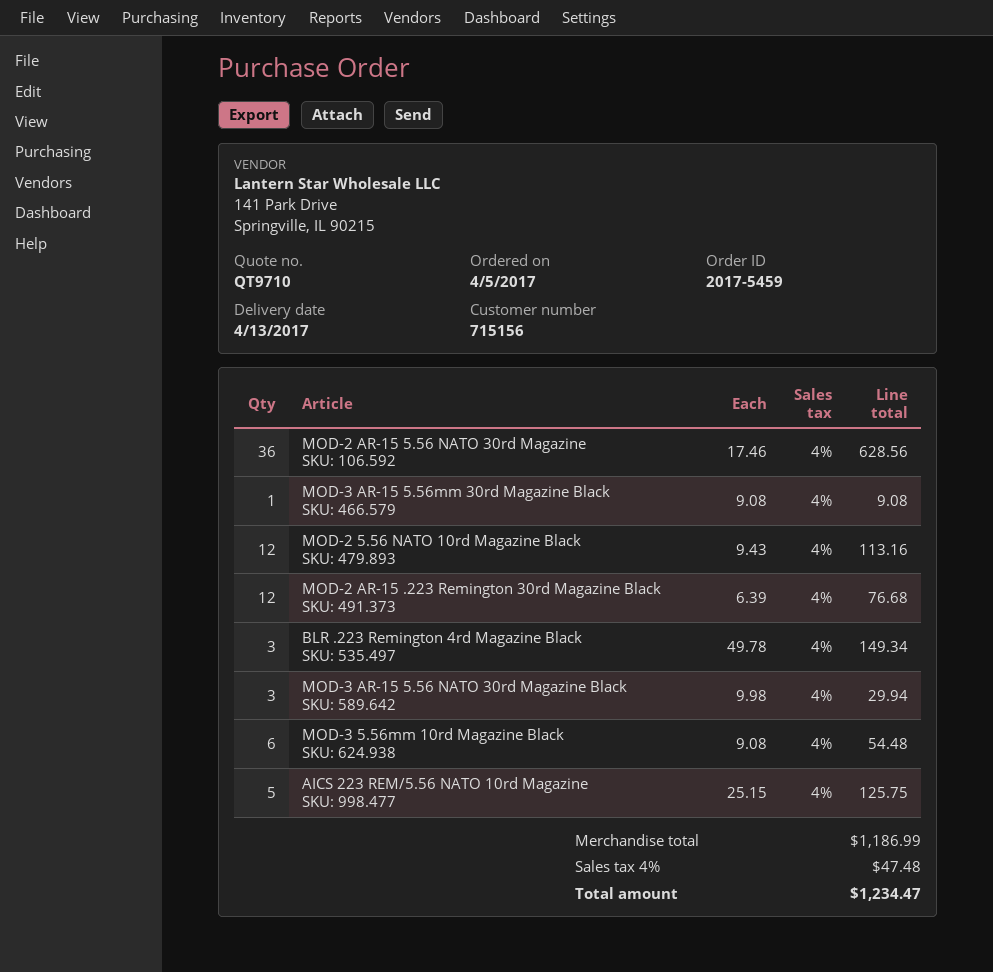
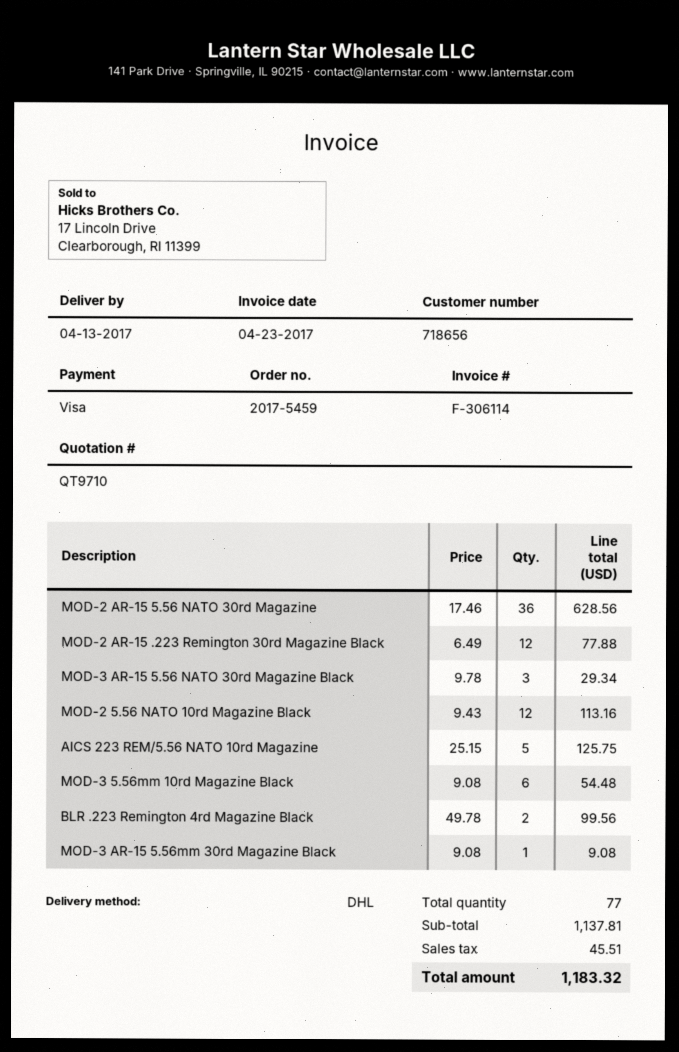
customer number: 715156 -> 718656
MOD-2 AR-15 .223 Remington 30rd Magazine Black: 12 x 6.39 = 76.68 -> 12 x 6.49 = 77.88
BLR .223 Remington 4rd Magazine Black: 3 x 49.78 = 149.34 -> 2 x 49.78 = 99.56
MOD-3 AR-15 5.56 NATO 30rd Magazine Black: 3 x 9.98 = 29.94 -> 3 x 9.78 = 29.34
subtotal: 1186.99 -> 1137.81
tax: 47.48 -> 45.51
total: 1234.47 -> 1183.32

